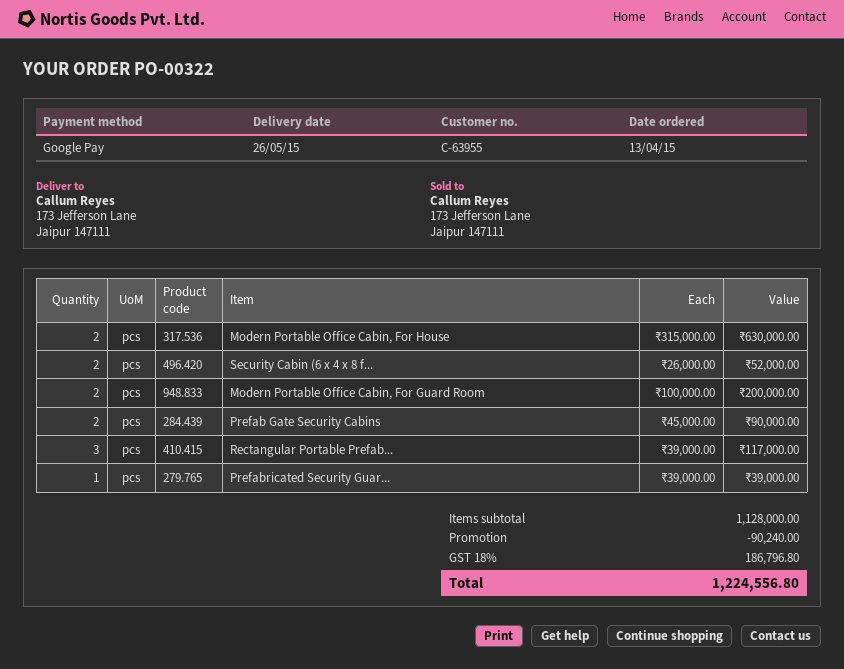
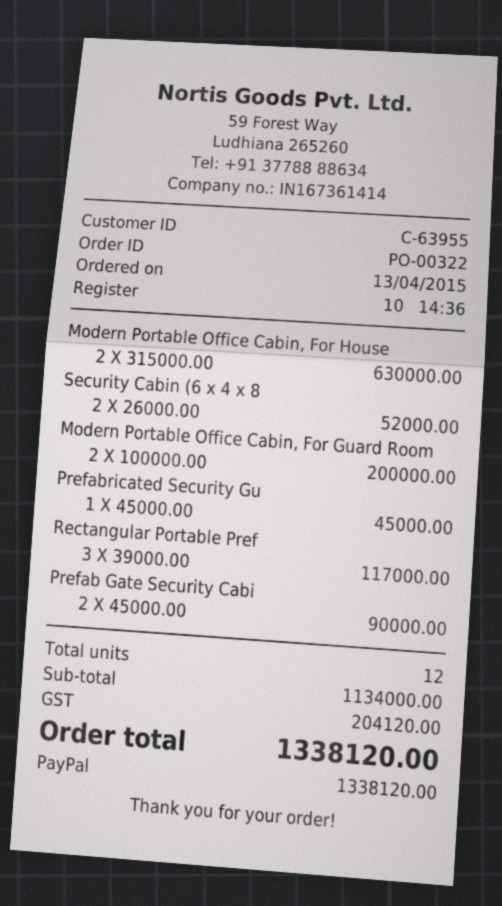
payment method: Google Pay -> PayPal
Prefabricated Security Guar...: 1 x 39000.00 = 39000.00 -> 1 x 45000.00 = 45000.00
subtotal: 1128000.00 -> 1134000.00
discount: 90240.00 -> none
tax: 186796.80 -> 204120.00
total: 1224556.80 -> 1338120.00

